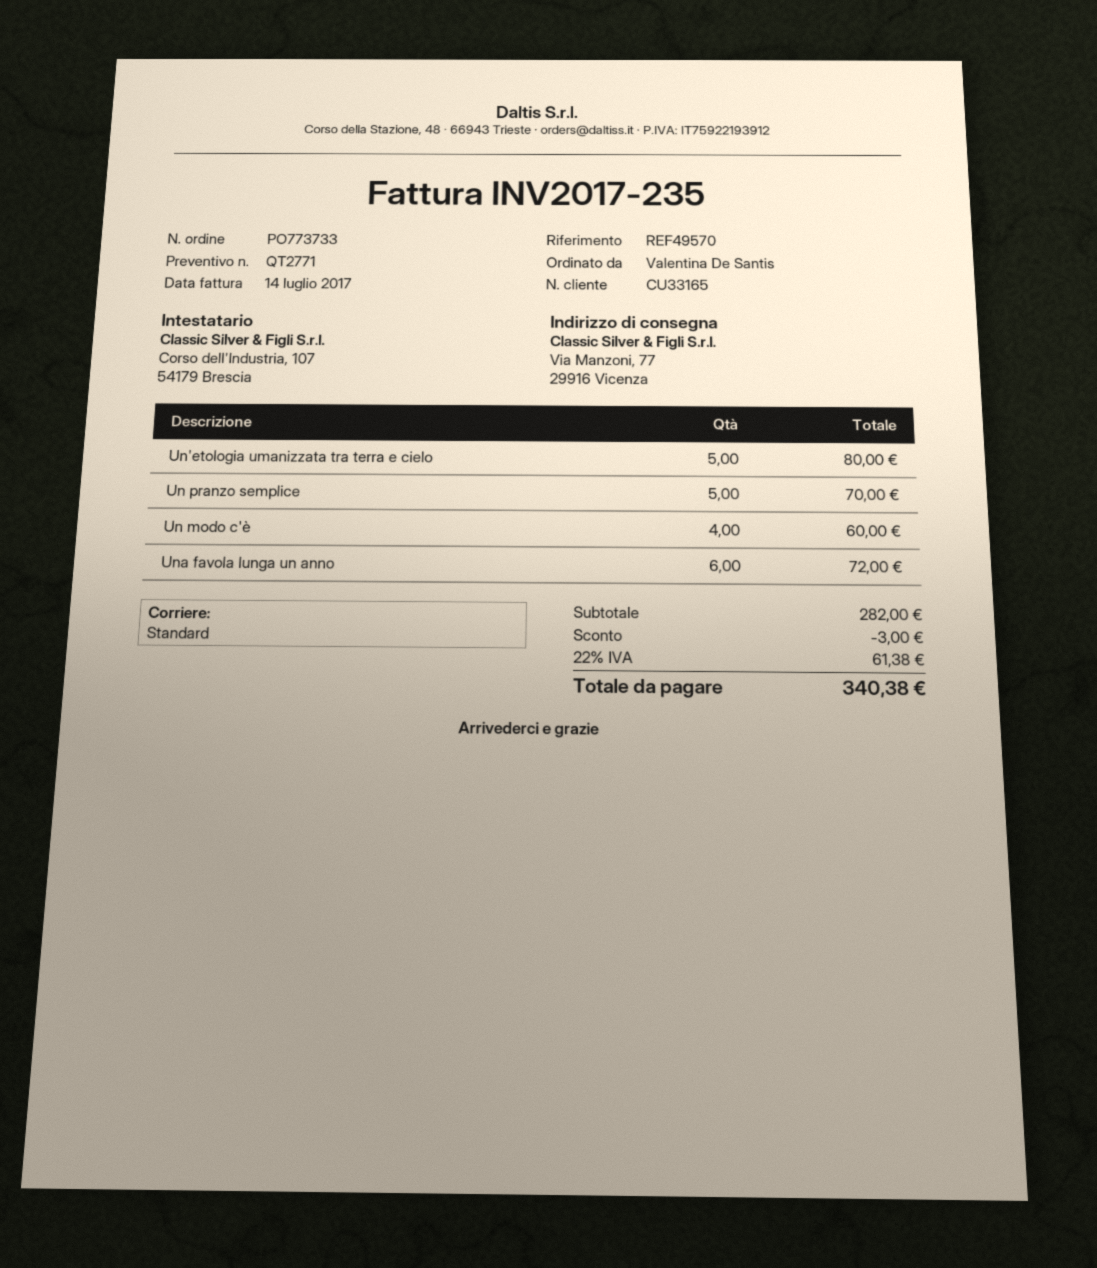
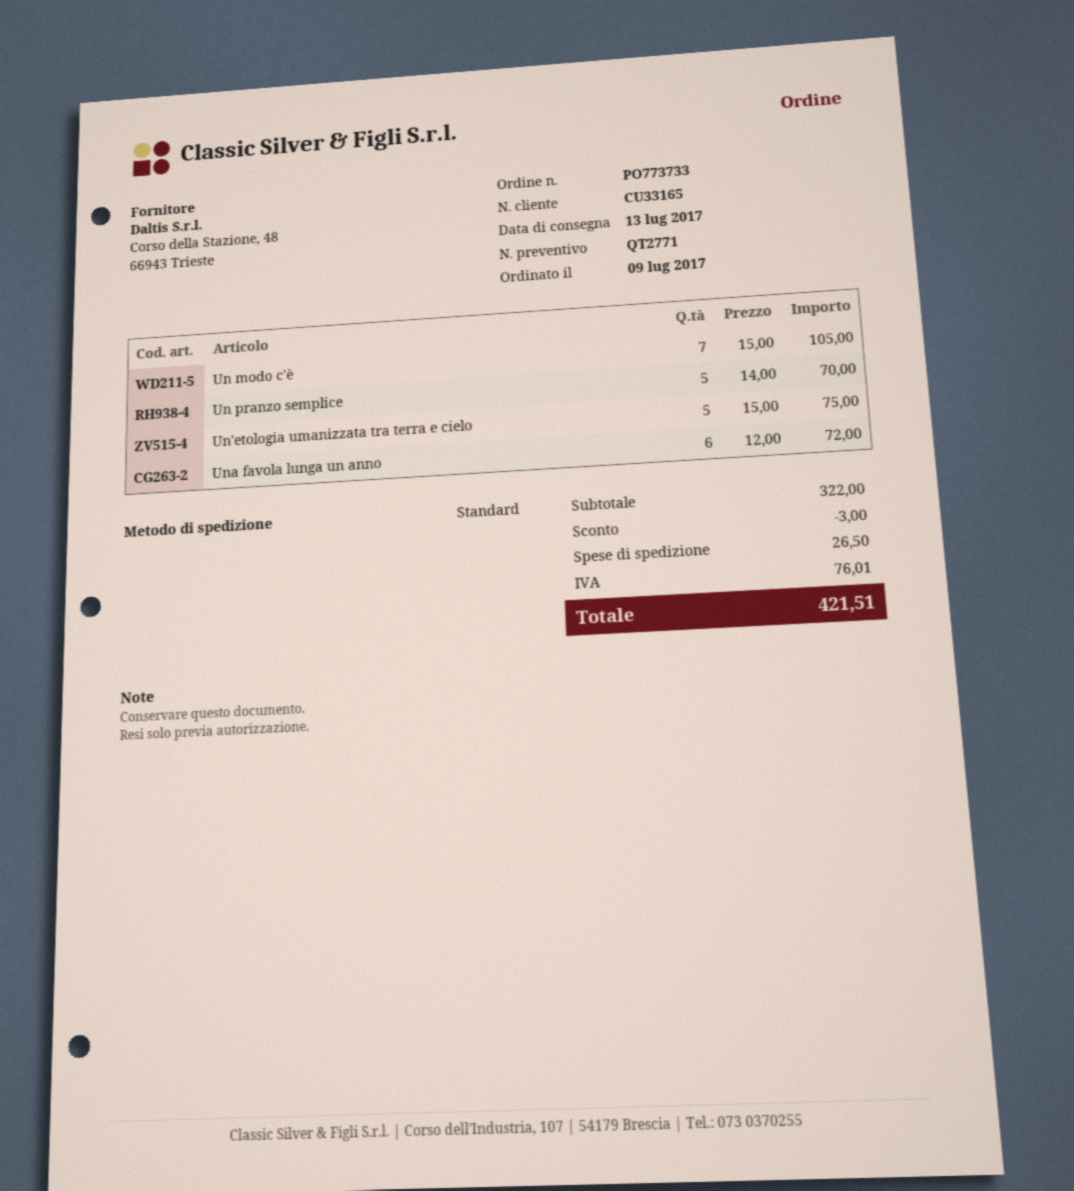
Un'etologia umanizzata tra terra e cielo: 5 for 80.00 -> 5 for 75.00
Un modo c'è: 4 for 60.00 -> 7 for 105.00
subtotal: 282.00 -> 322.00
shipping: none -> 26.50
tax: 61.38 -> 76.01
total: 340.38 -> 421.51

